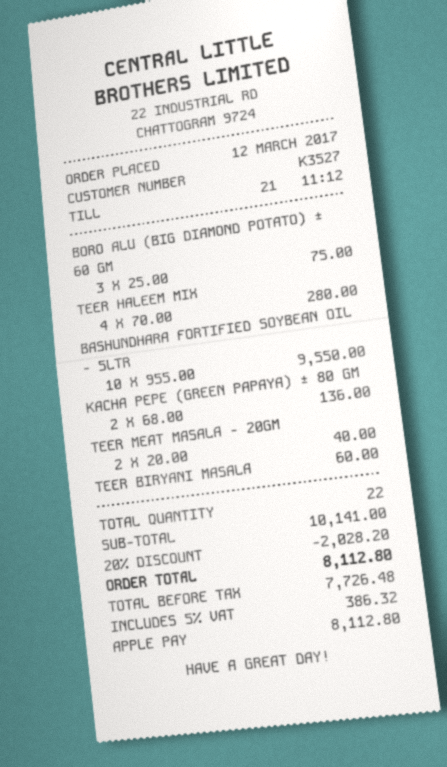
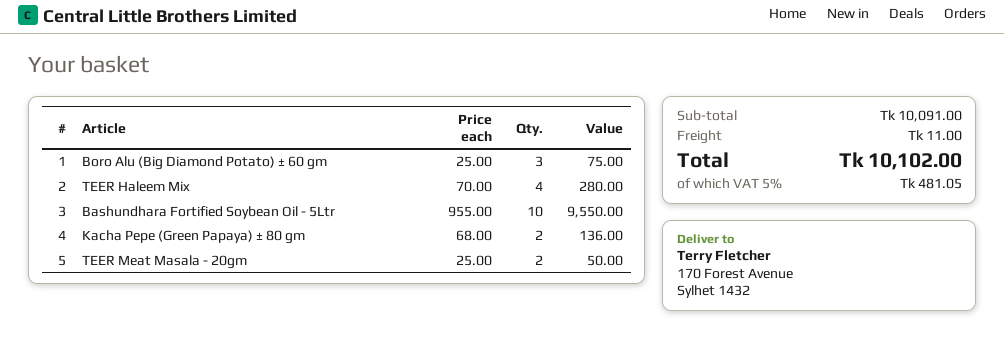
TEER MEAT MASALA - 20GM: 2 x 20.00 = 40.00 -> 2 x 25.00 = 50.00
TEER BIRYANI MASALA: 1 x 60.00 = 60.00 -> none
subtotal: 10141.00 -> 10091.00
discount: 20% = 2028.20 -> none
shipping: none -> 11.00
tax: 5% = 386.32 -> 5% = 481.05
total: 8112.80 -> 10102.00

